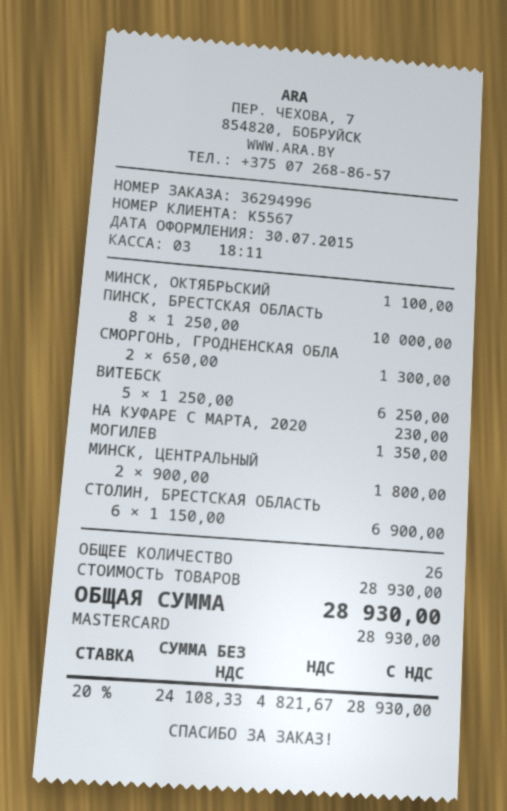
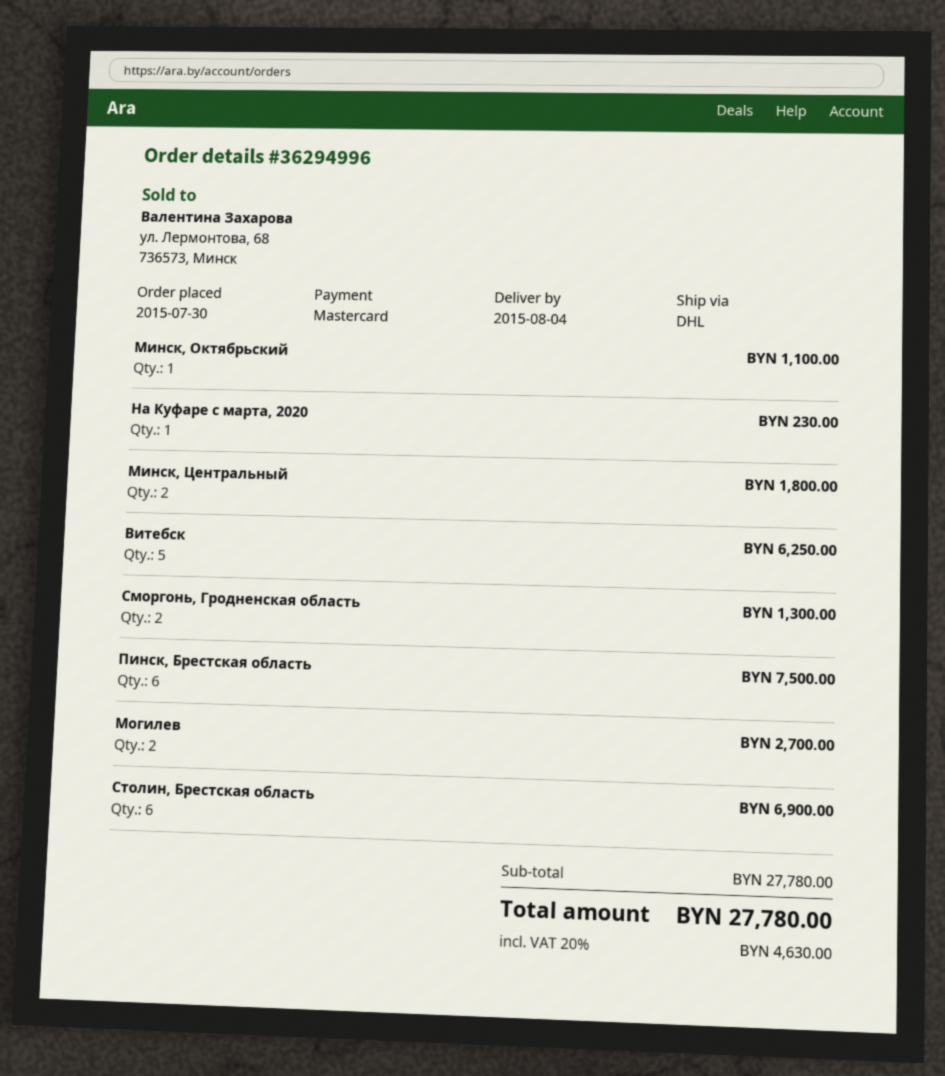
ПИНСК, БРЕСТСКАЯ ОБЛАСТЬ: 8 for 10000.00 -> 6 for 7500.00
МОГИЛЕВ: 1 for 1350.00 -> 2 for 2700.00
subtotal: 28930.00 -> 27780.00
tax: 20% = 4821.67 -> 20% = 4630.00
total: 28930.00 -> 27780.00

